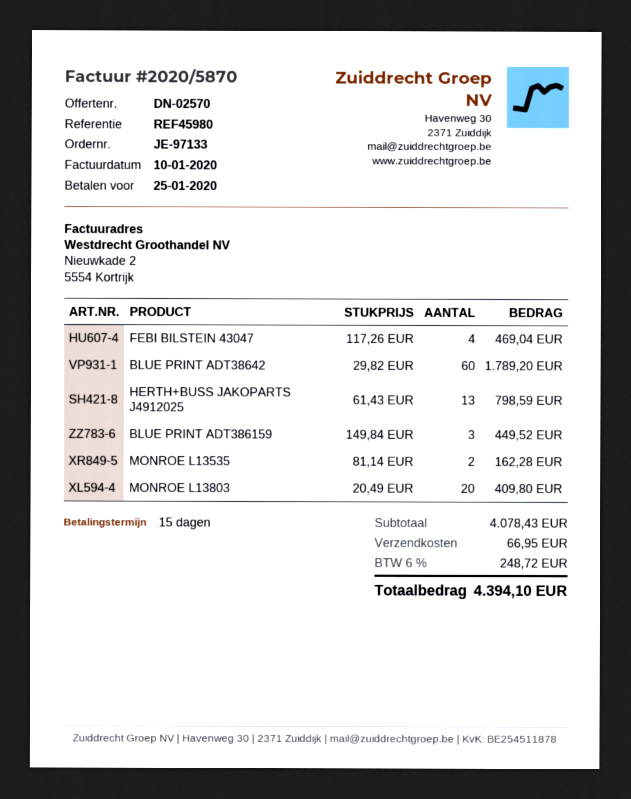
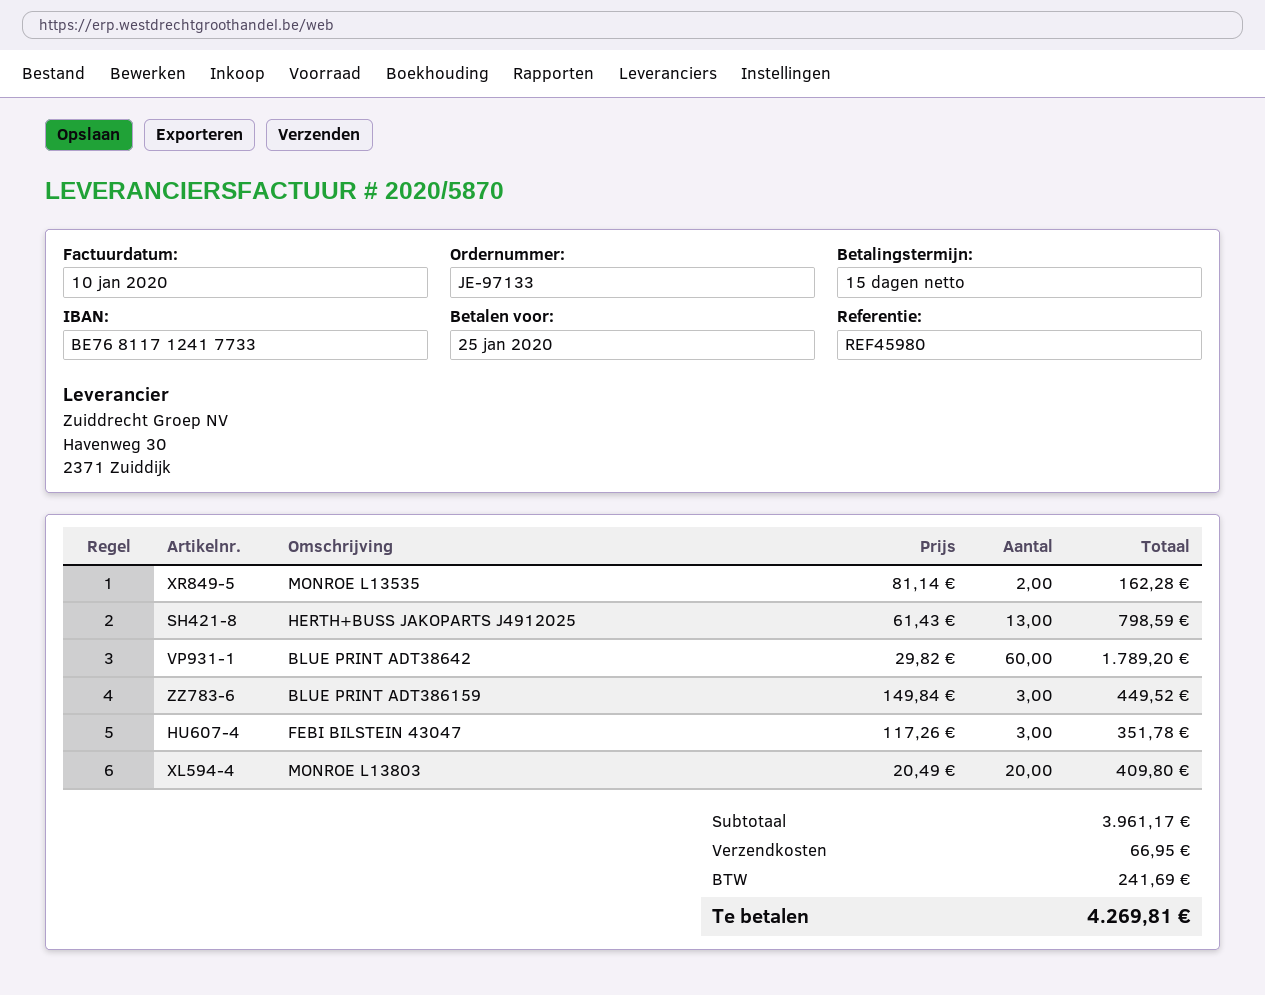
FEBI BILSTEIN 43047: 4 x 117.26 = 469.04 -> 3 x 117.26 = 351.78
subtotal: 4078.43 -> 3961.17
tax: 248.72 -> 241.69
total: 4394.10 -> 4269.81

